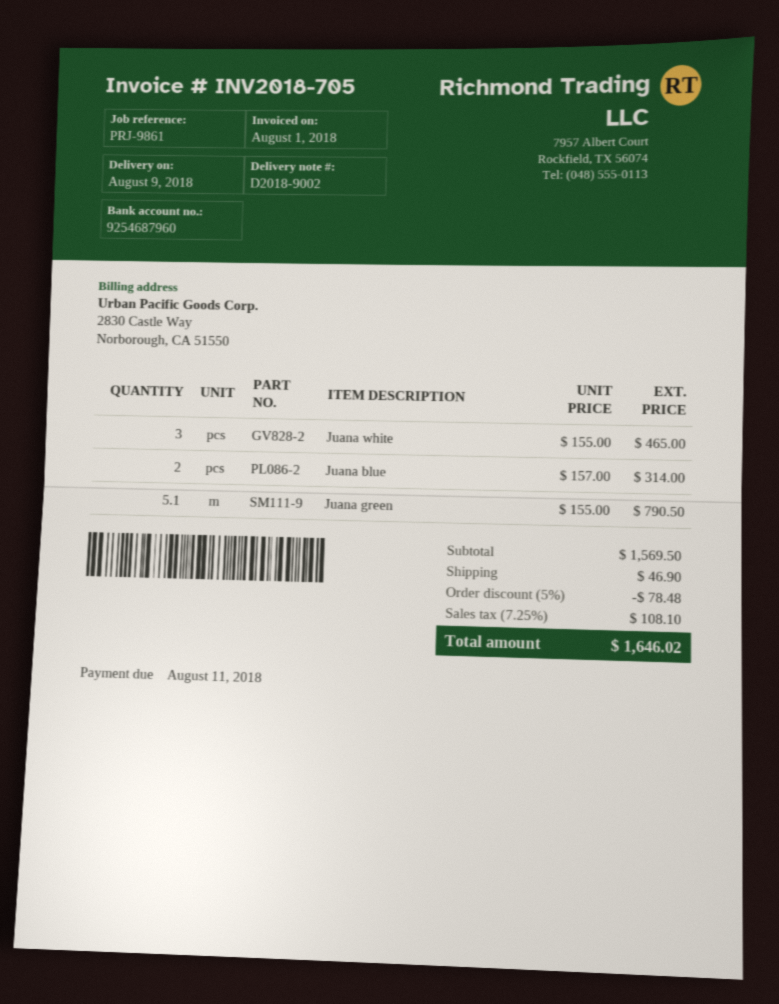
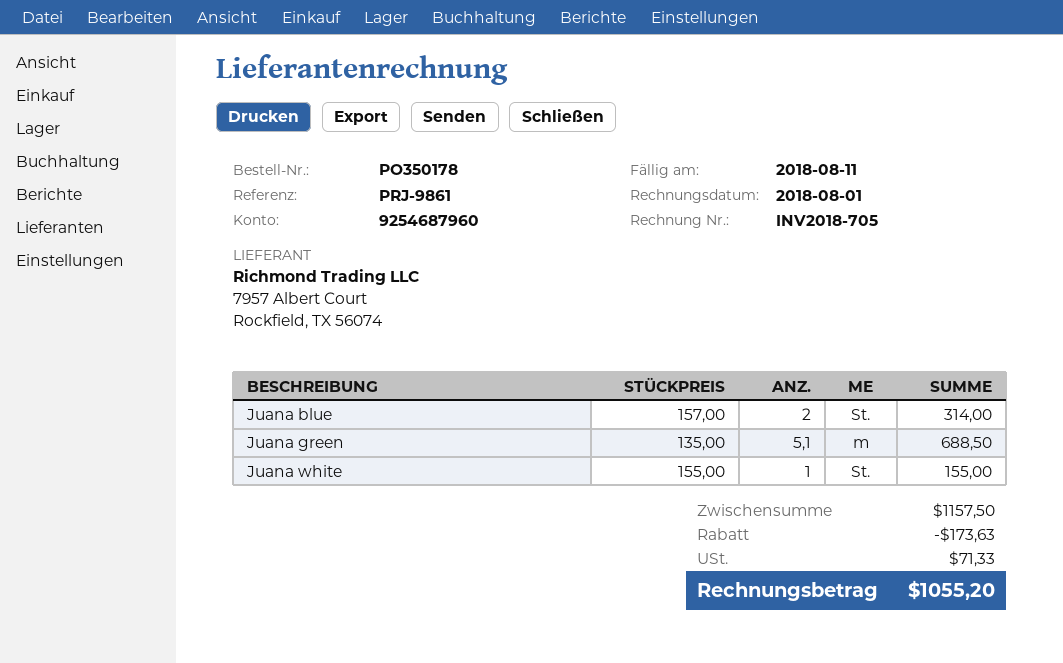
Juana white: 3 x 155.00 = 465.00 -> 1 x 155.00 = 155.00
Juana green: 5.1 x 155.00 = 790.50 -> 5.1 x 135.00 = 688.50
subtotal: 1569.50 -> 1157.50
discount: 78.48 -> 173.63
shipping: 46.90 -> none
tax: 108.10 -> 71.33
total: 1646.02 -> 1055.20

